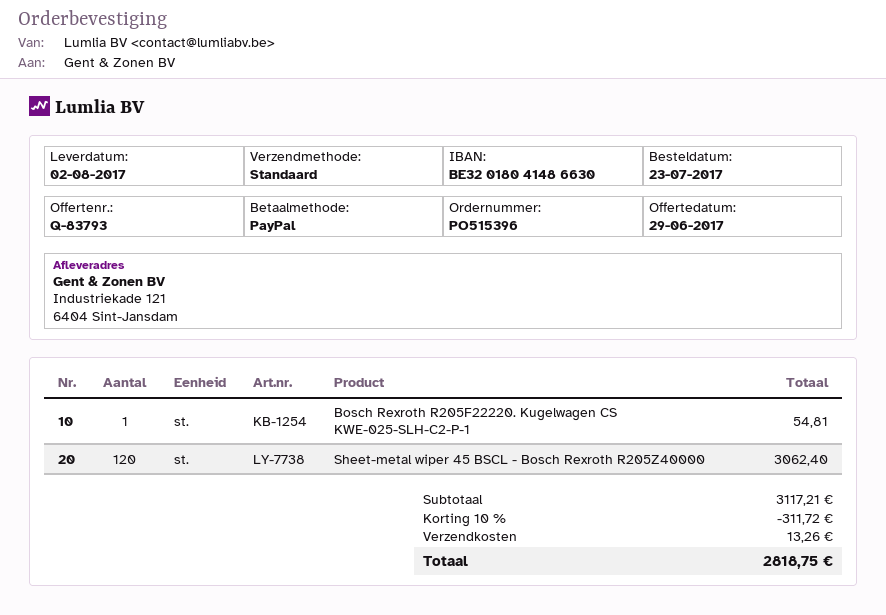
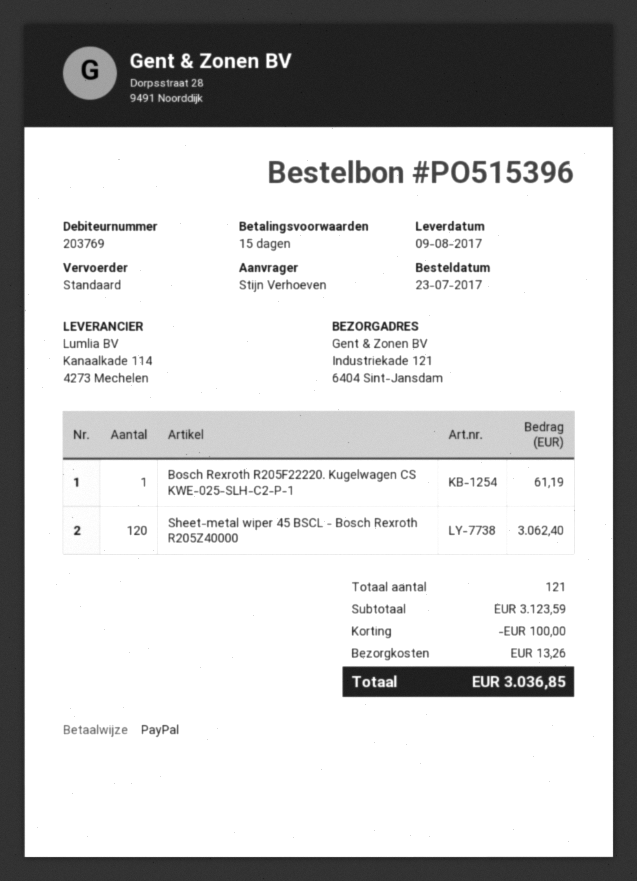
delivery date: 2017-08-02 -> 2017-08-09
Bosch Rexroth R205F22220. Kugelwagen CS KWE-025-SLH-C2-P-1: 1 for 54.81 -> 1 for 61.19
subtotal: 3117.21 -> 3123.59
discount: 311.72 -> 100.00
total: 2818.75 -> 3036.85

